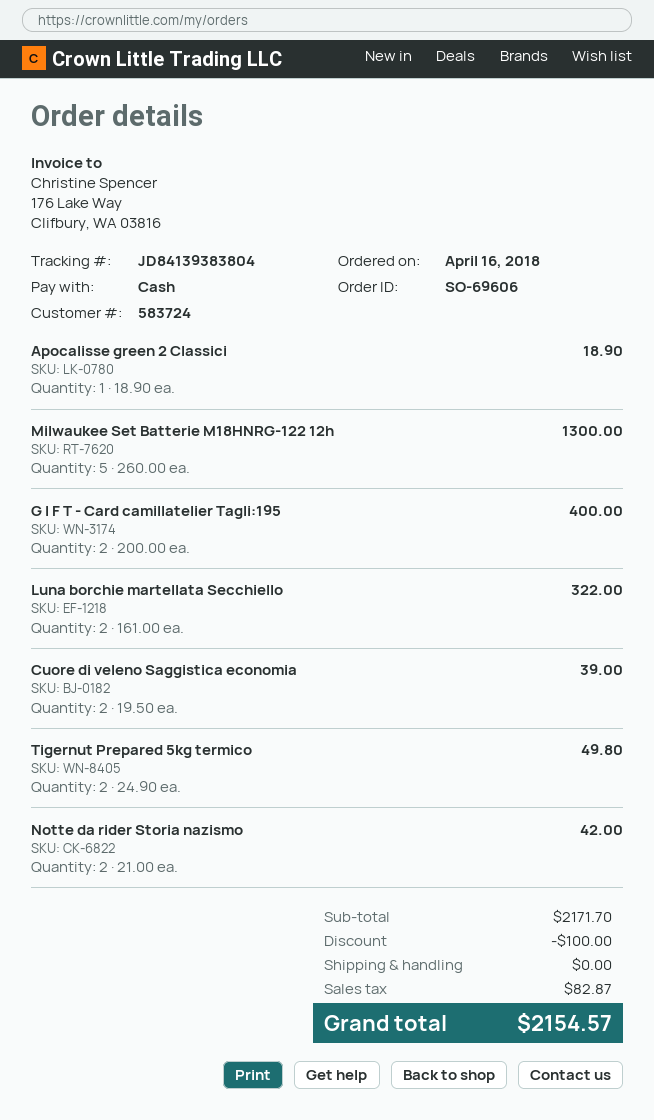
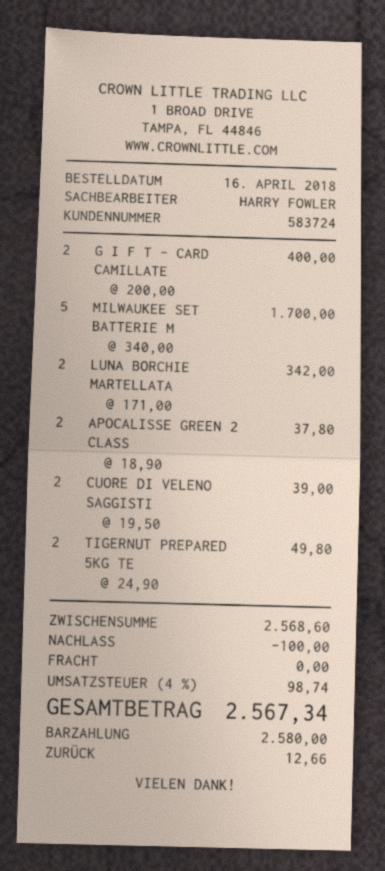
Apocalisse green 2 Classici: 1 x 18.90 = 18.90 -> 2 x 18.90 = 37.80
Milwaukee Set Batterie M18HNRG-122 12h: 5 x 260.00 = 1300.00 -> 5 x 340.00 = 1700.00
Luna borchie martellata Secchiello: 2 x 161.00 = 322.00 -> 2 x 171.00 = 342.00
Notte da rider Storia nazismo: 2 x 21.00 = 42.00 -> none
subtotal: 2171.70 -> 2568.60
tax: 82.87 -> 98.74
total: 2154.57 -> 2567.34

